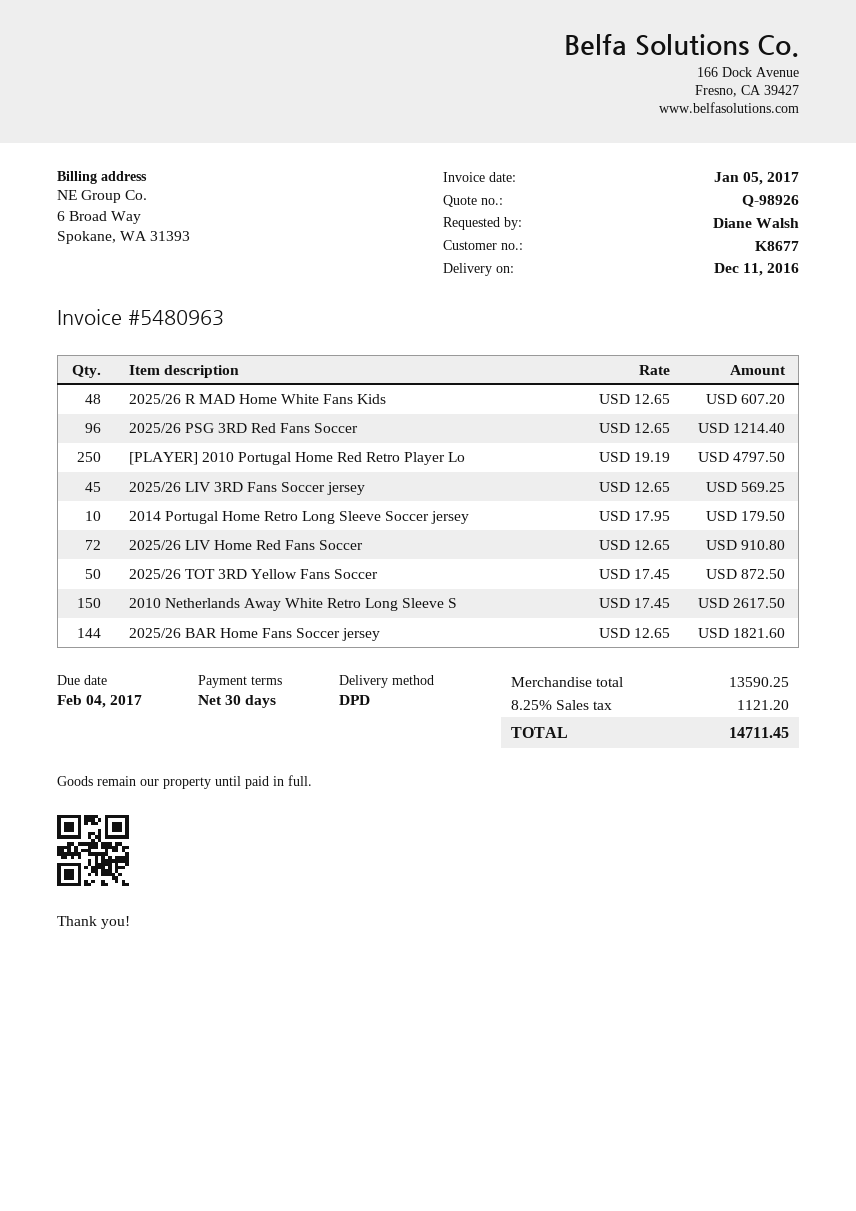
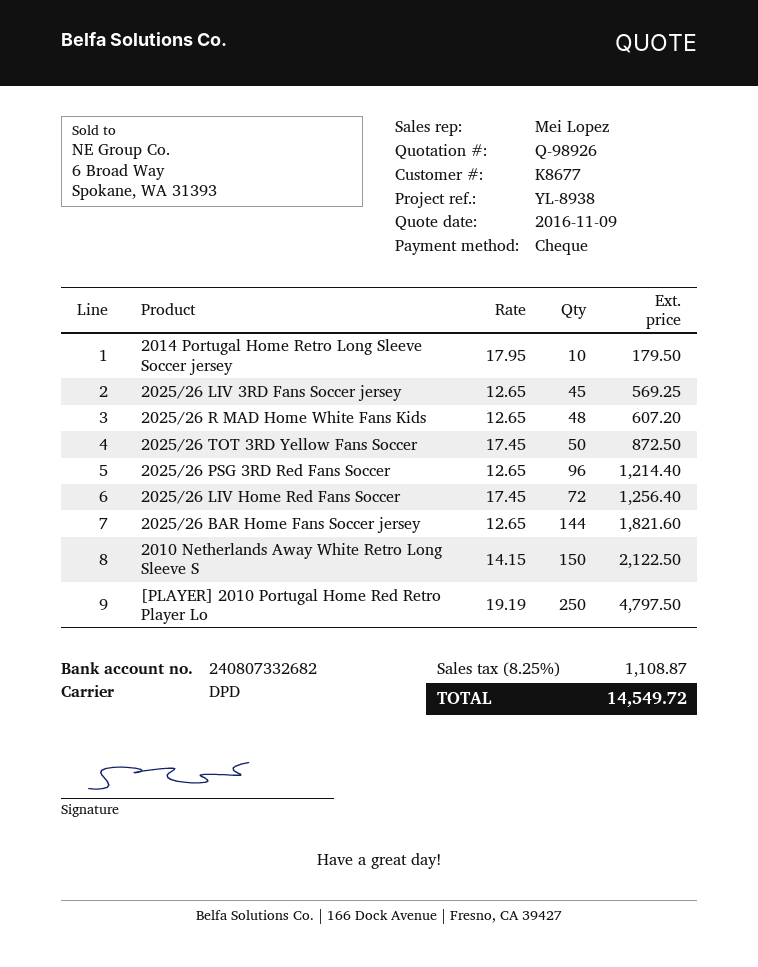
2025/26 LIV Home Red Fans Soccer: 72 x 12.65 = 910.80 -> 72 x 17.45 = 1256.40
2010 Netherlands Away White Retro Long Sleeve S: 150 x 17.45 = 2617.50 -> 150 x 14.15 = 2122.50
tax: 8.25% = 1121.20 -> 8.25% = 1108.87
total: 14711.45 -> 14549.72

